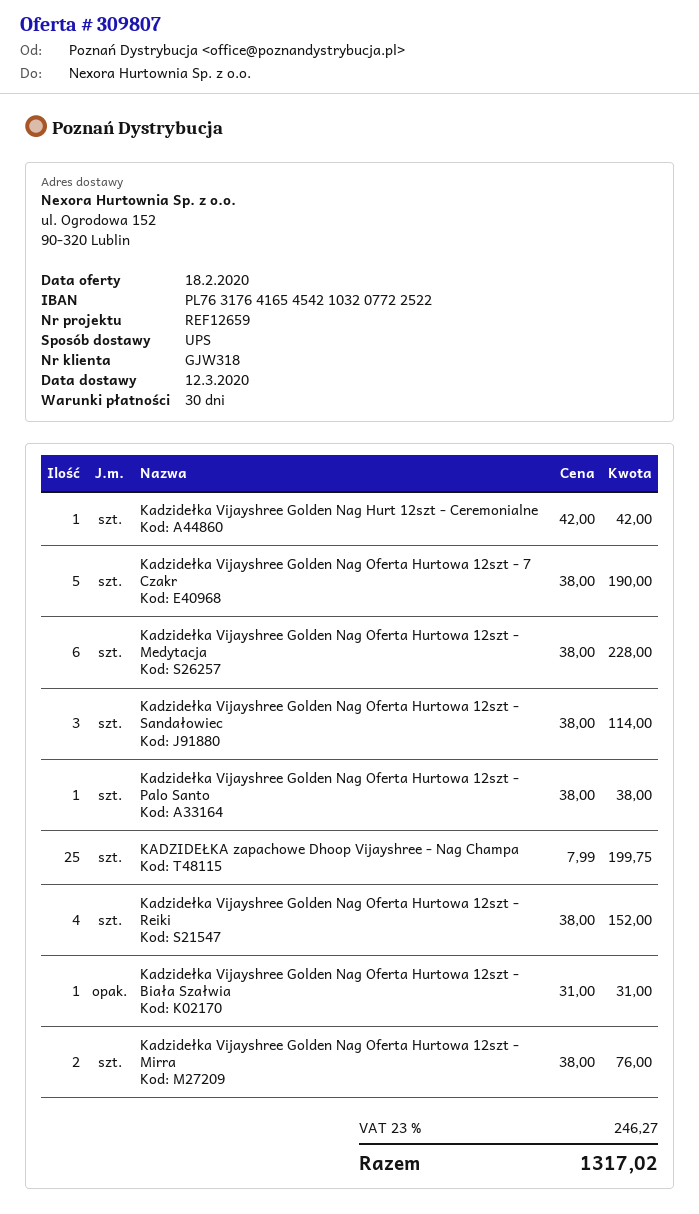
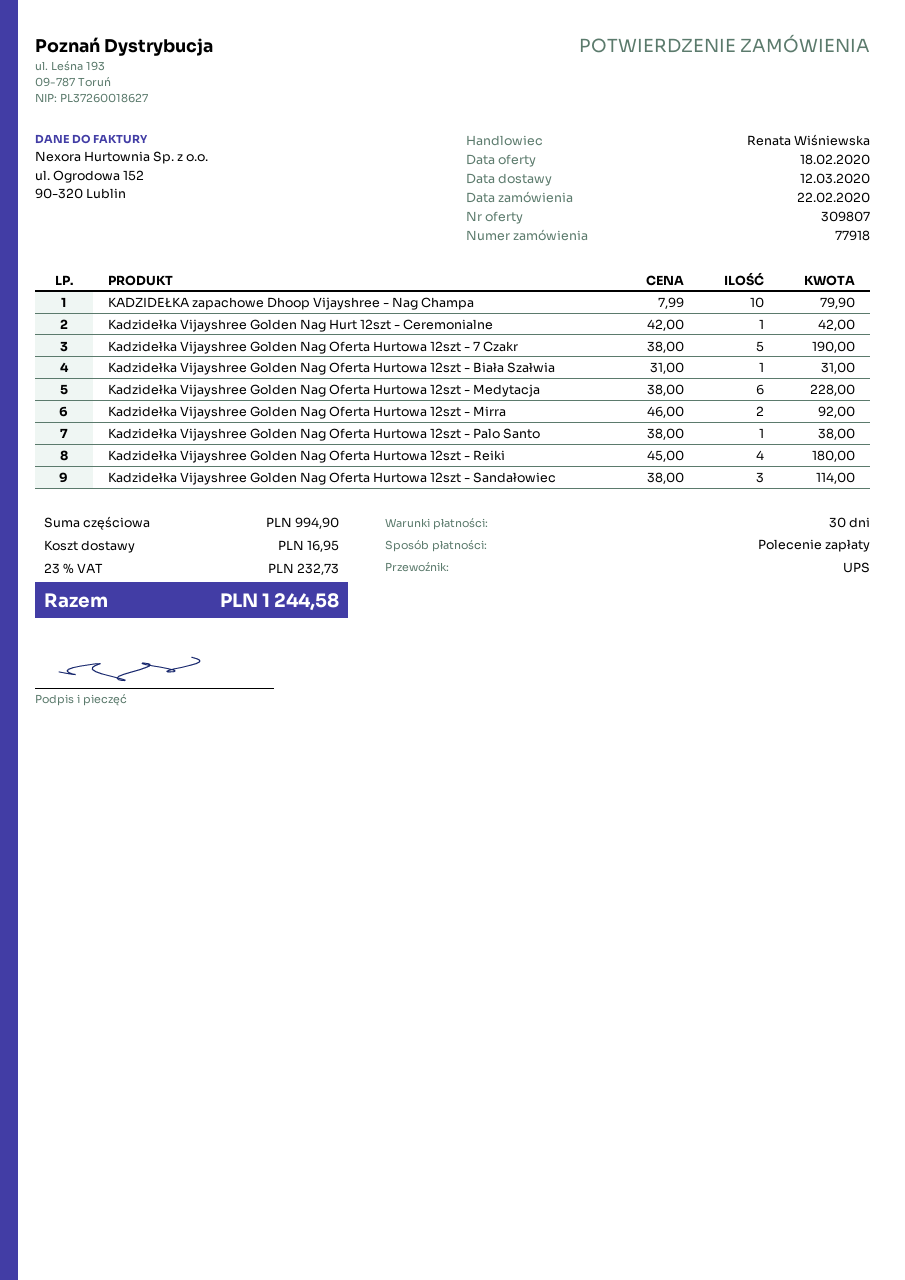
KADZIDEŁKA zapachowe Dhoop Vijayshree - Nag Champa: 25 x 7.99 = 199.75 -> 10 x 7.99 = 79.90
Kadzidełka Vijayshree Golden Nag Oferta Hurtowa 12szt - Reiki: 4 x 38.00 = 152.00 -> 4 x 45.00 = 180.00
Kadzidełka Vijayshree Golden Nag Oferta Hurtowa 12szt - Mirra: 2 x 38.00 = 76.00 -> 2 x 46.00 = 92.00
shipping: none -> 16.95
tax: 23% = 246.27 -> 23% = 232.73
total: 1317.02 -> 1244.58

